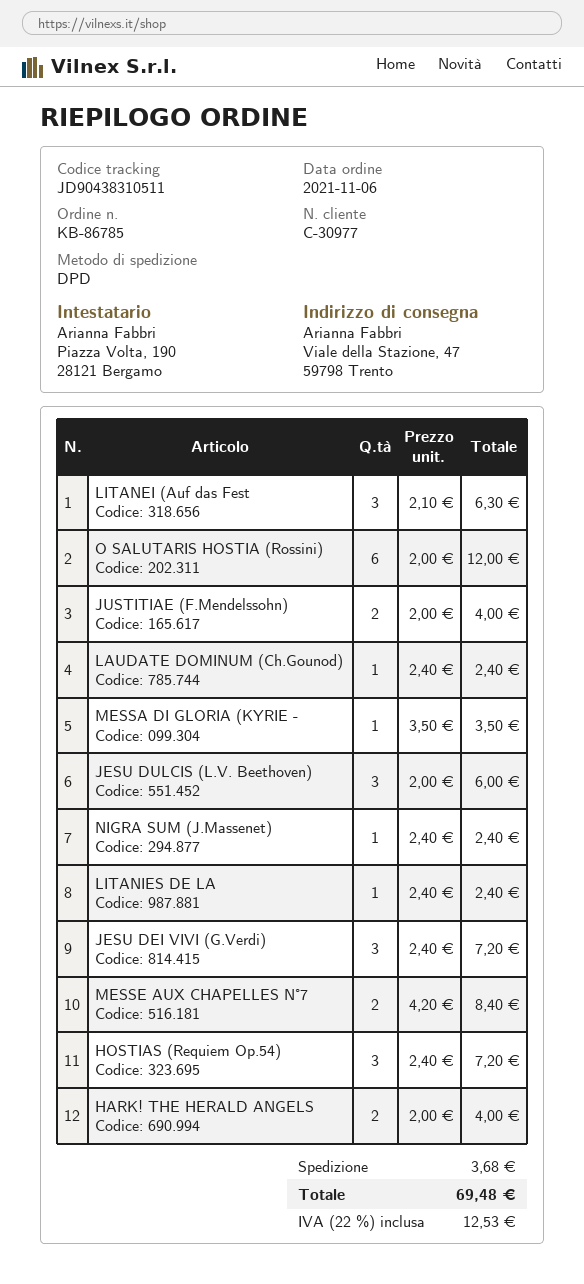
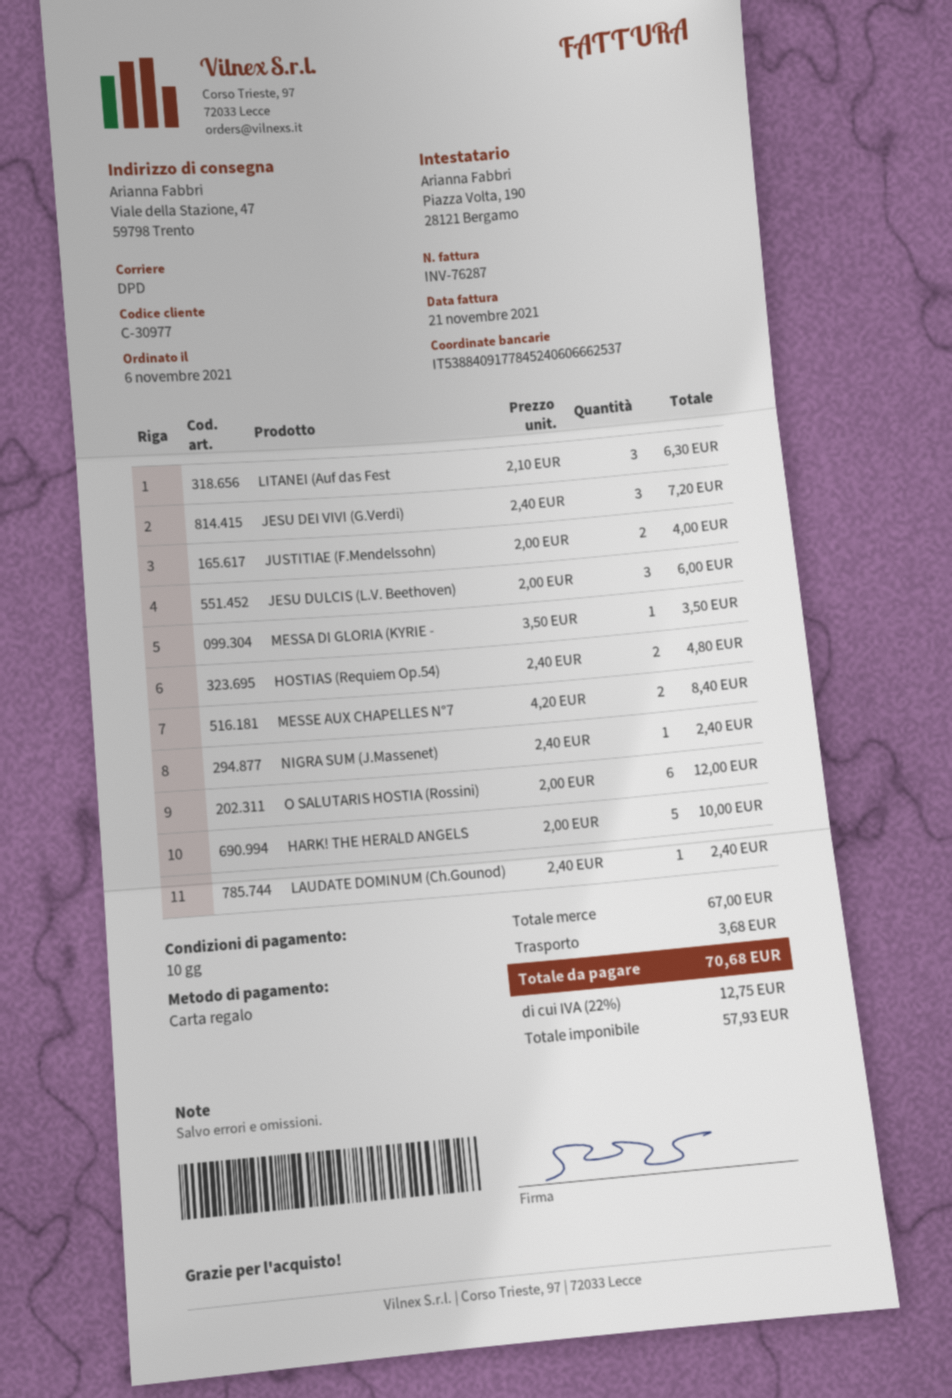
LITANIES DE LA: 1 x 2.40 = 2.40 -> none
HOSTIAS (Requiem Op.54): 3 x 2.40 = 7.20 -> 2 x 2.40 = 4.80
HARK! THE HERALD ANGELS: 2 x 2.00 = 4.00 -> 5 x 2.00 = 10.00
tax: 22% = 12.53 -> 22% = 12.75
total: 69.48 -> 70.68

